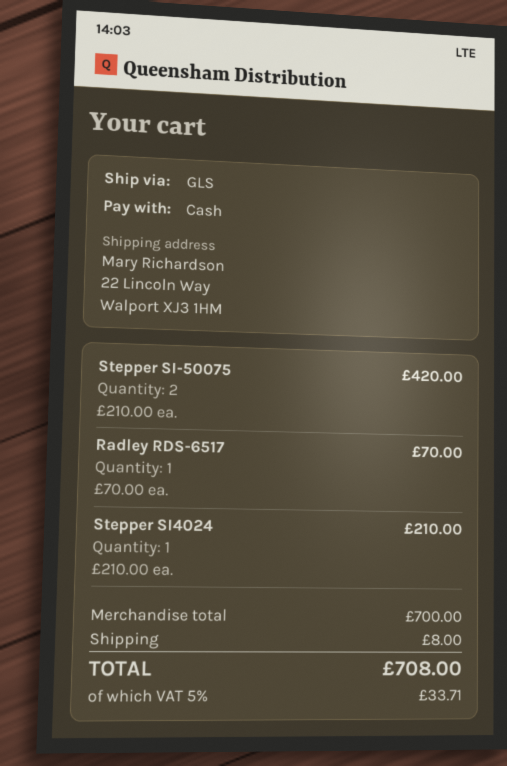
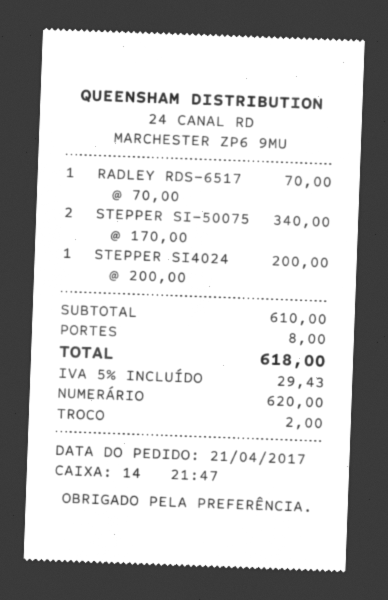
Stepper SI-50075: 2 x 210.00 = 420.00 -> 2 x 170.00 = 340.00
Stepper SI4024: 1 x 210.00 = 210.00 -> 1 x 200.00 = 200.00
subtotal: 700.00 -> 610.00
tax: 5% = 33.71 -> 5% = 29.43
total: 708.00 -> 618.00

